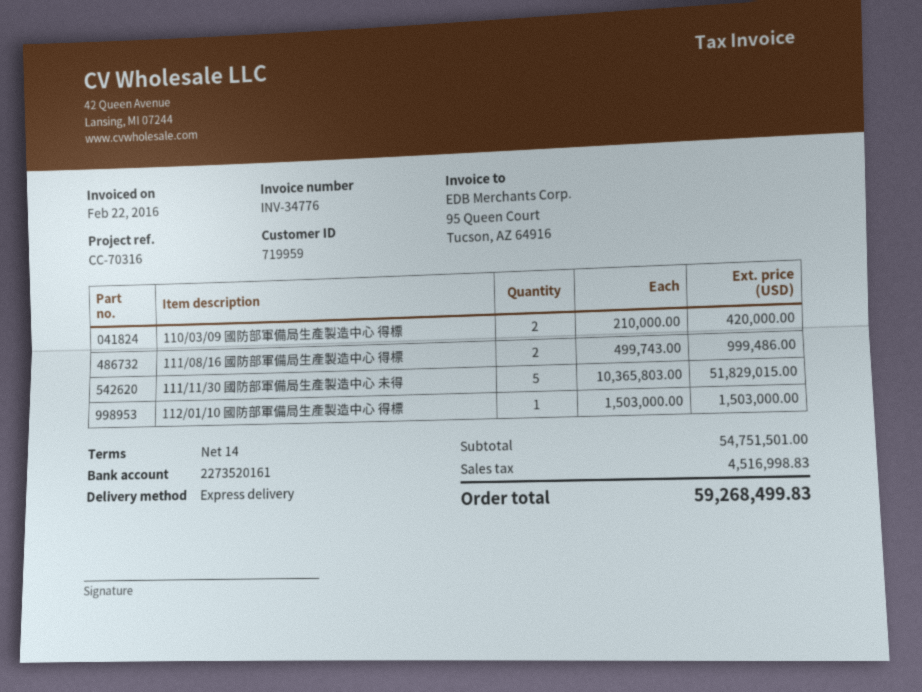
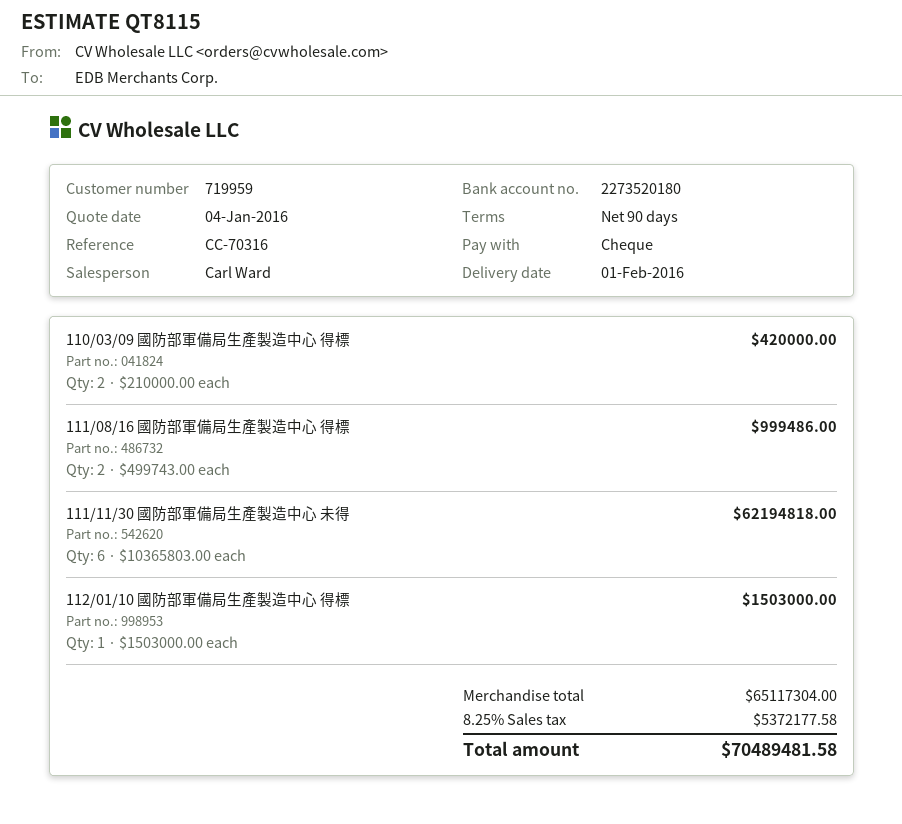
payment terms: 14 days -> 90 days
bank account: 2273520161 -> 2273520180
111/11/30 國防部軍備局生產製造中心 未得: 5 x 10365803.00 = 51829015.00 -> 6 x 10365803.00 = 62194818.00
subtotal: 54751501.00 -> 65117304.00
tax: 4516998.83 -> 5372177.58
total: 59268499.83 -> 70489481.58

